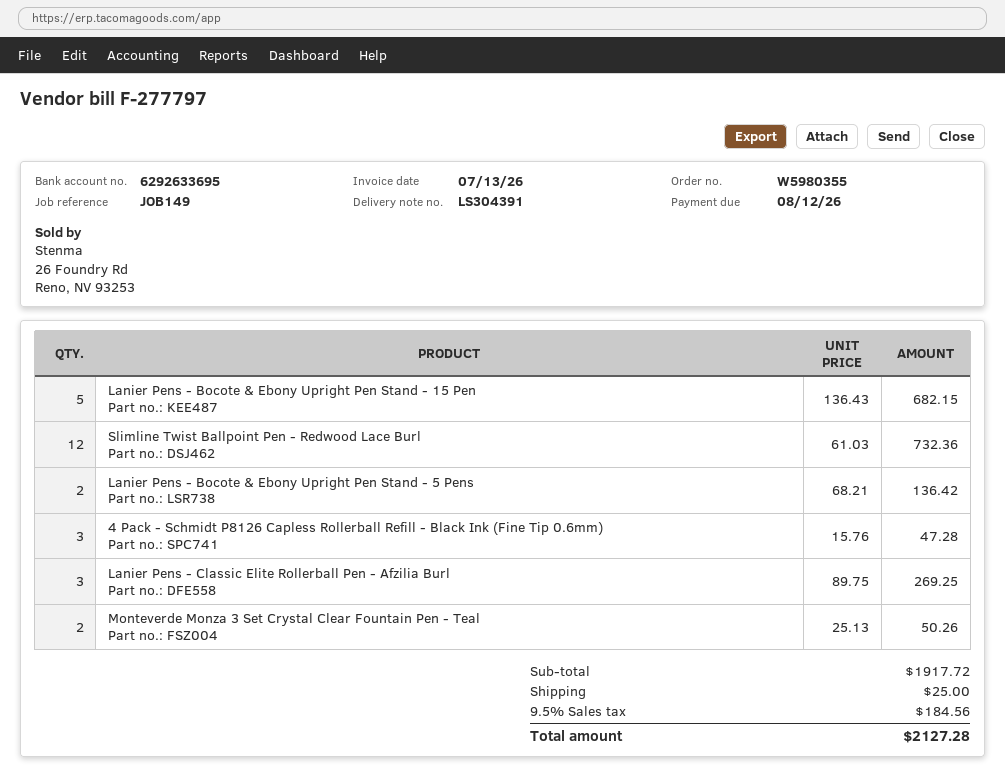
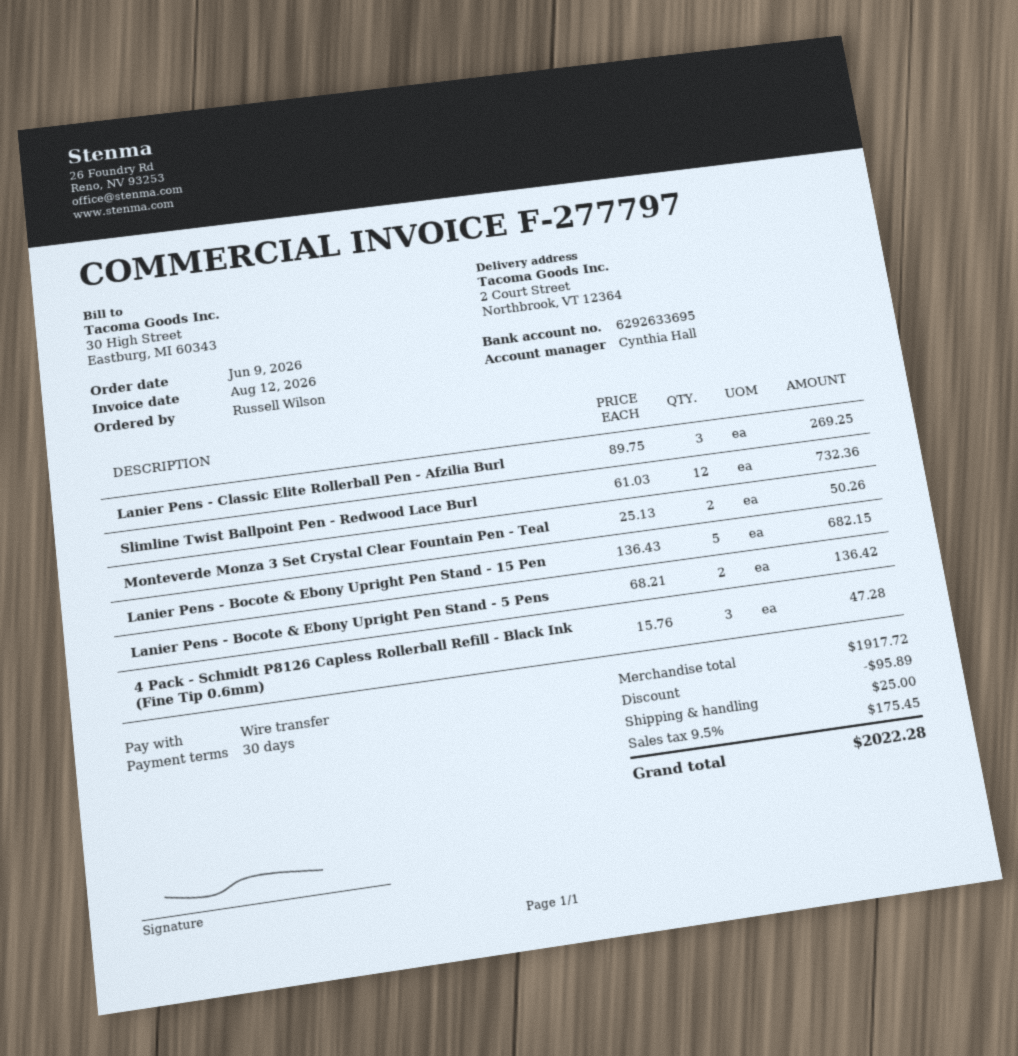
invoice date: 2026-07-13 -> 2026-08-12
discount: none -> 95.89
tax: 9.5% = 184.56 -> 9.5% = 175.45
total: 2127.28 -> 2022.28

